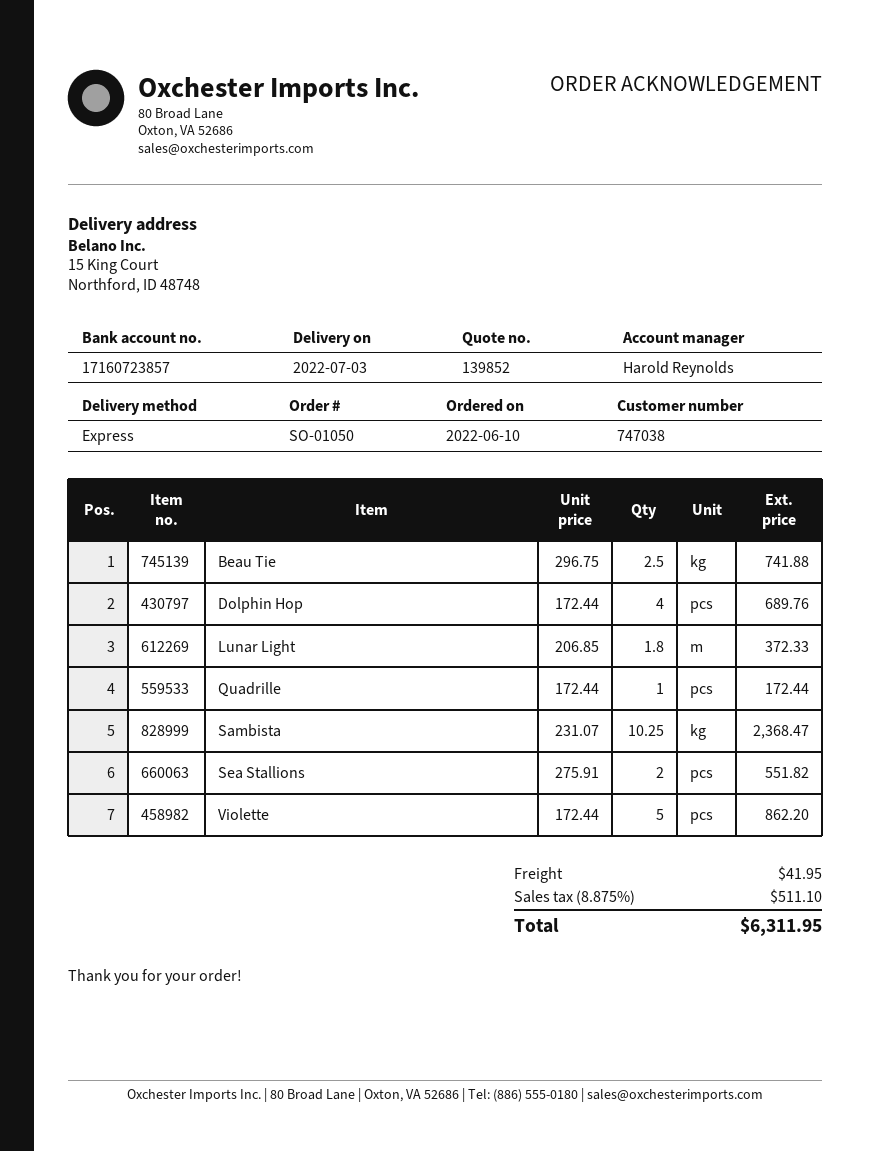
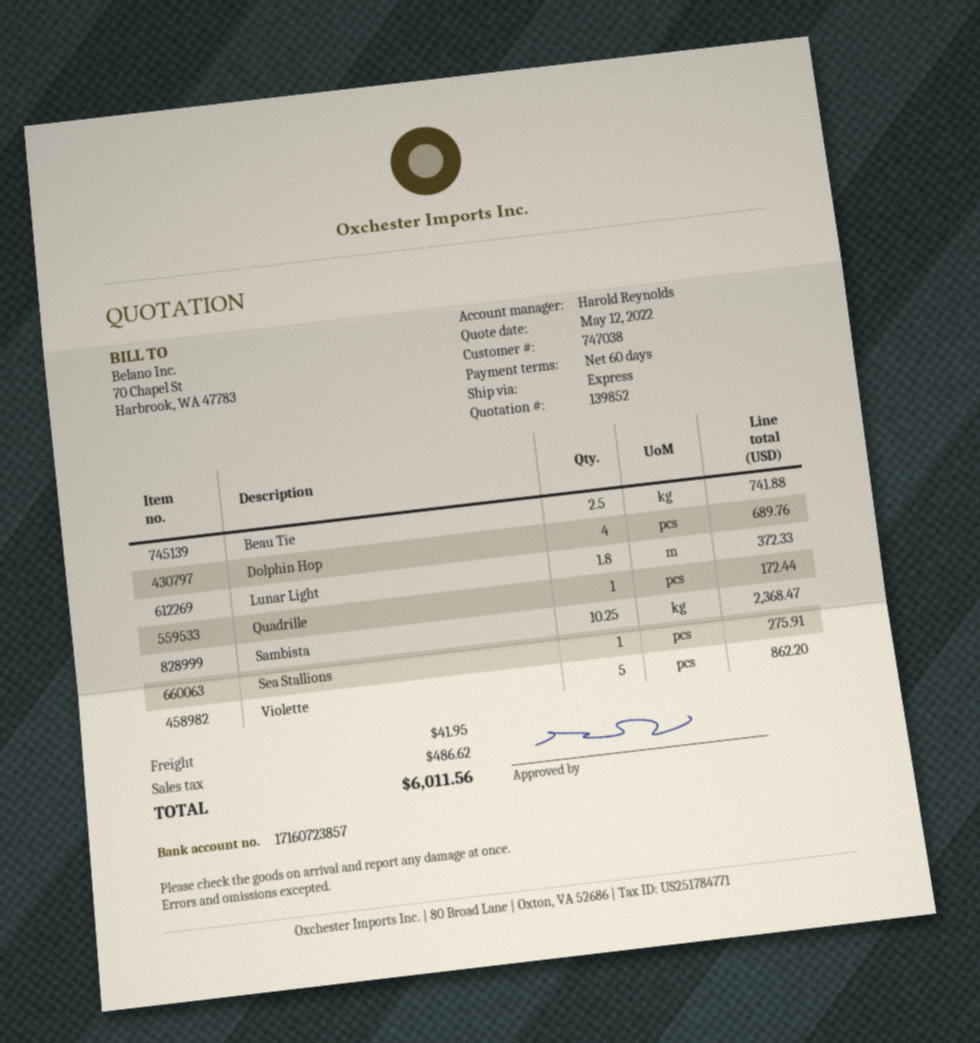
Sea Stallions: 2 for 551.82 -> 1 for 275.91
tax: 511.10 -> 486.62
total: 6311.95 -> 6011.56

